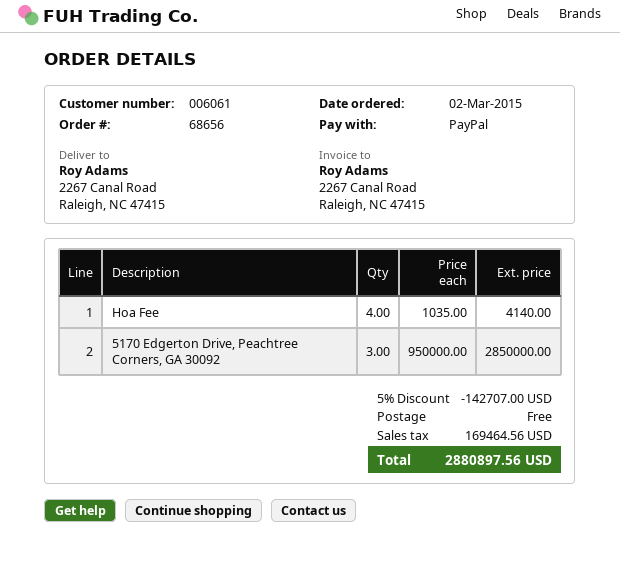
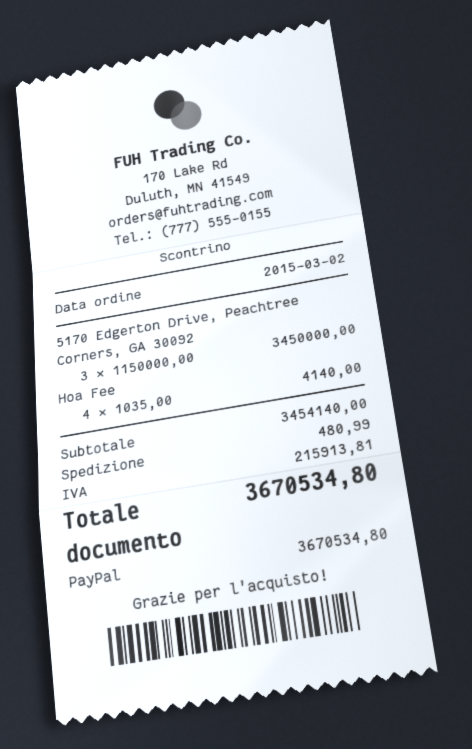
5170 Edgerton Drive, Peachtree Corners, GA 30092: 3 x 950000.00 = 2850000.00 -> 3 x 1150000.00 = 3450000.00
discount: 5% = 142707.00 -> none
shipping: 0.00 -> 480.99
tax: 169464.56 -> 215913.81
total: 2880897.56 -> 3670534.80

